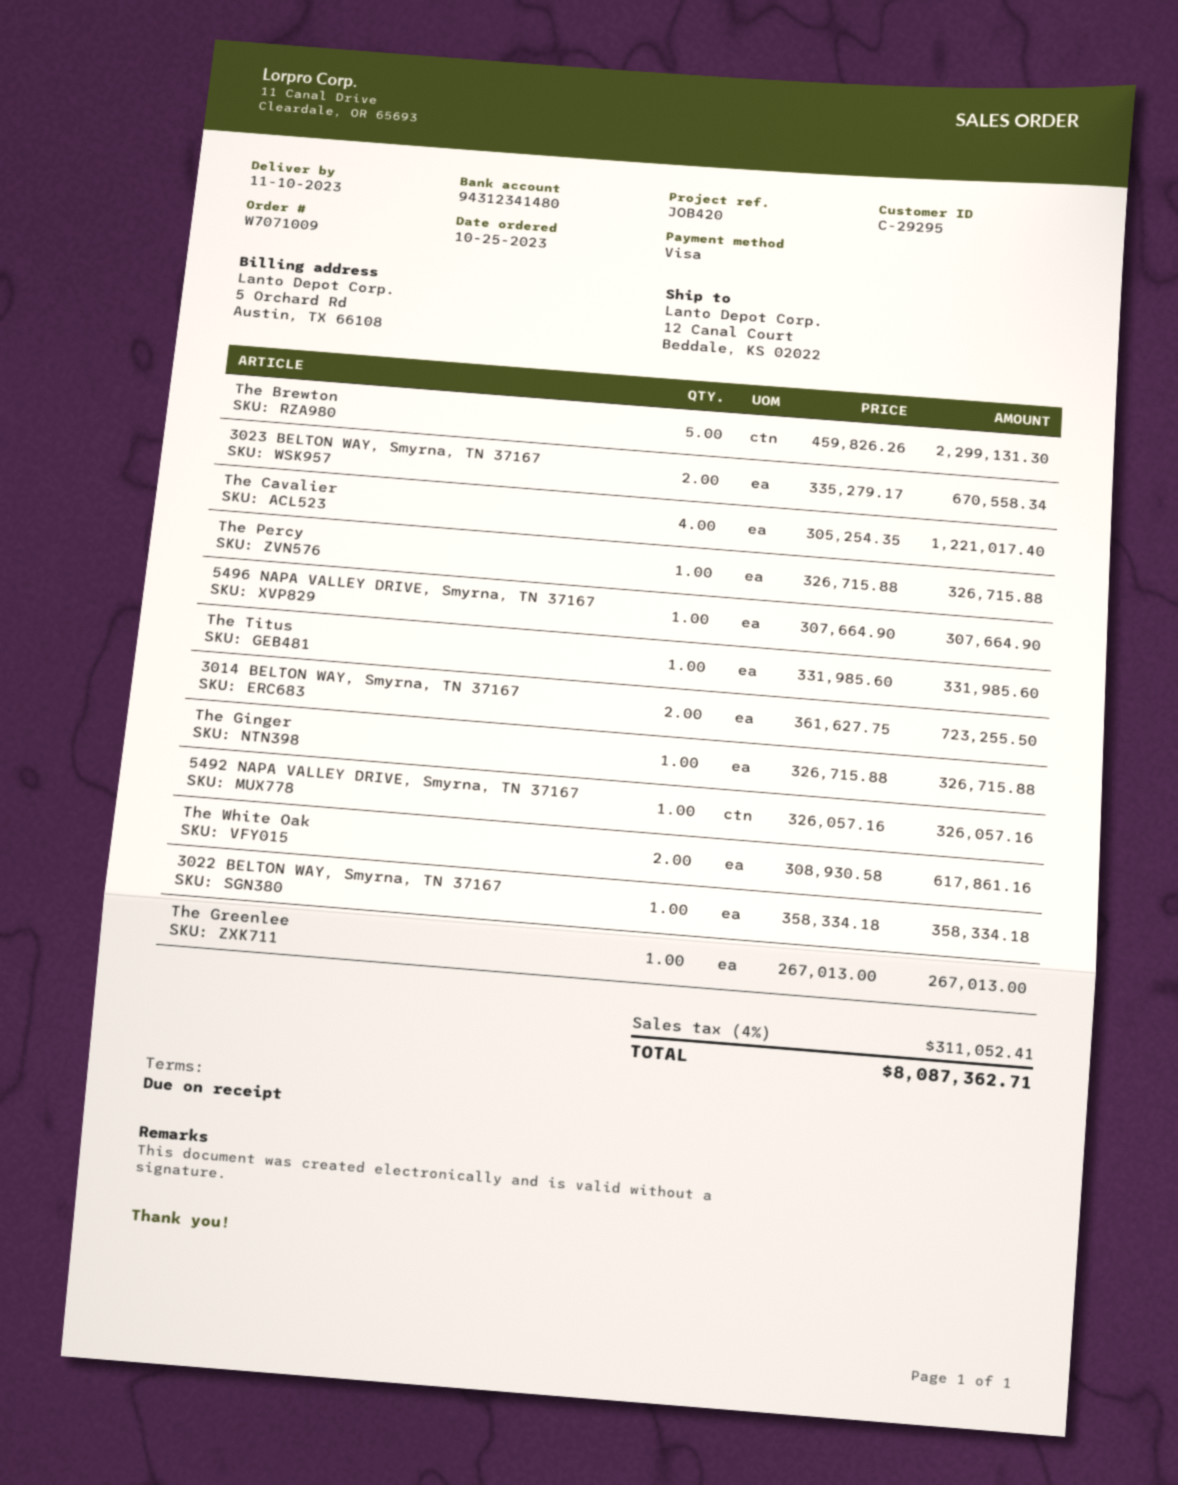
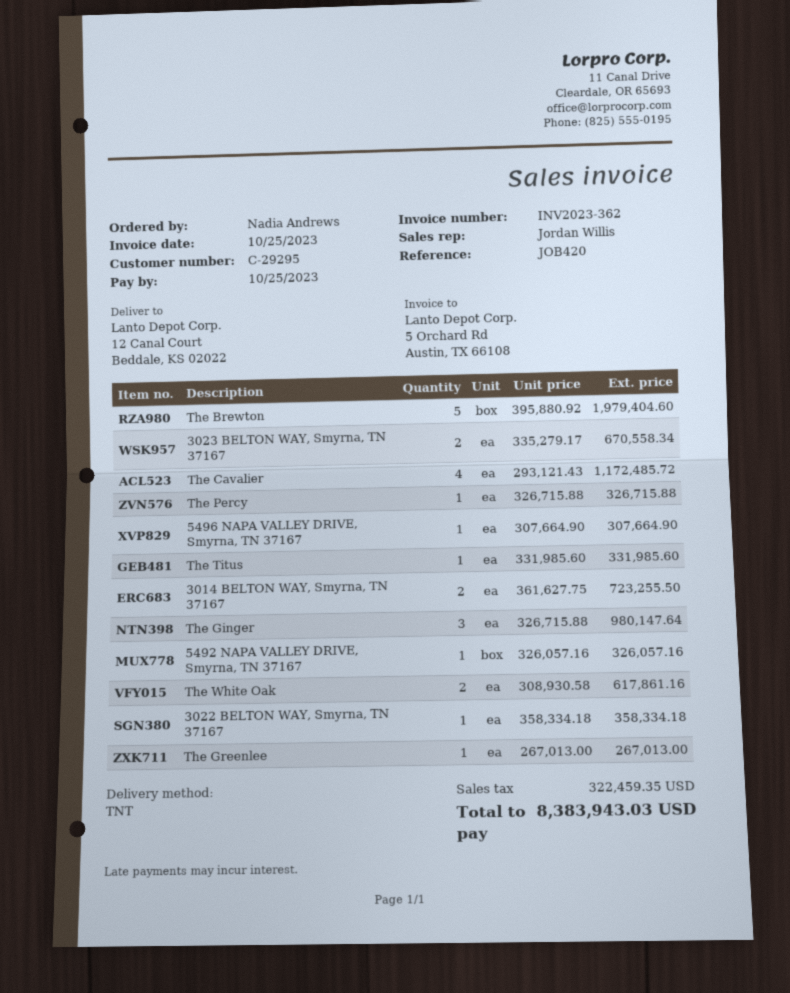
The Brewton: 5 x 459826.26 = 2299131.30 -> 5 x 395880.92 = 1979404.60
The Cavalier: 4 x 305254.35 = 1221017.40 -> 4 x 293121.43 = 1172485.72
The Ginger: 1 x 326715.88 = 326715.88 -> 3 x 326715.88 = 980147.64
tax: 311052.41 -> 322459.35
total: 8087362.71 -> 8383943.03

